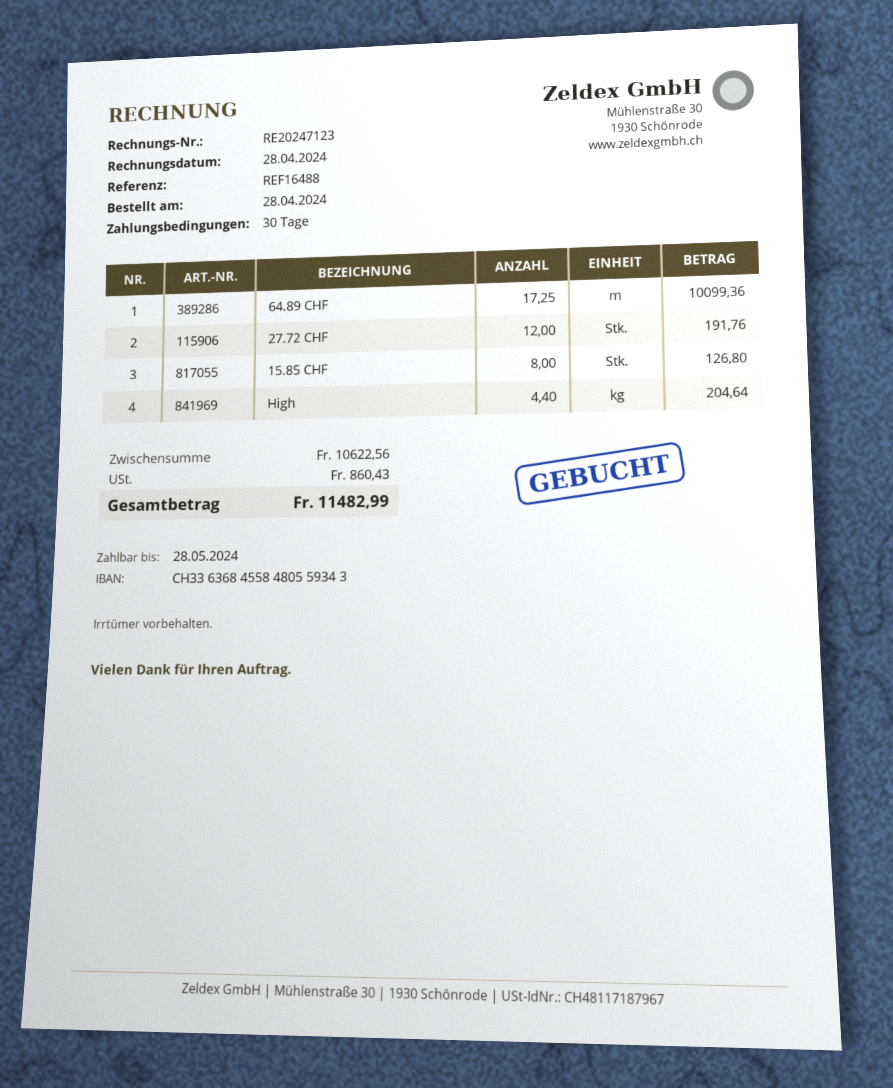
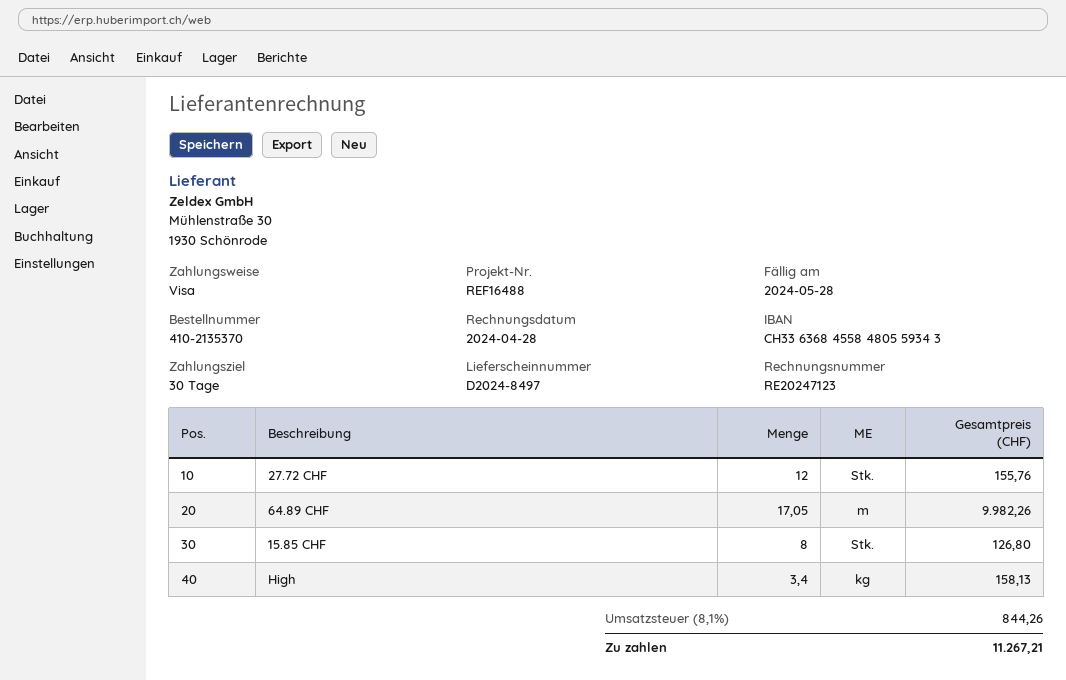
64.89 CHF: 17.25 for 10099.36 -> 17.05 for 9982.26
27.72 CHF: 12 for 191.76 -> 12 for 155.76
High: 4.4 for 204.64 -> 3.4 for 158.13
tax: 860.43 -> 844.26
total: 11482.99 -> 11267.21

